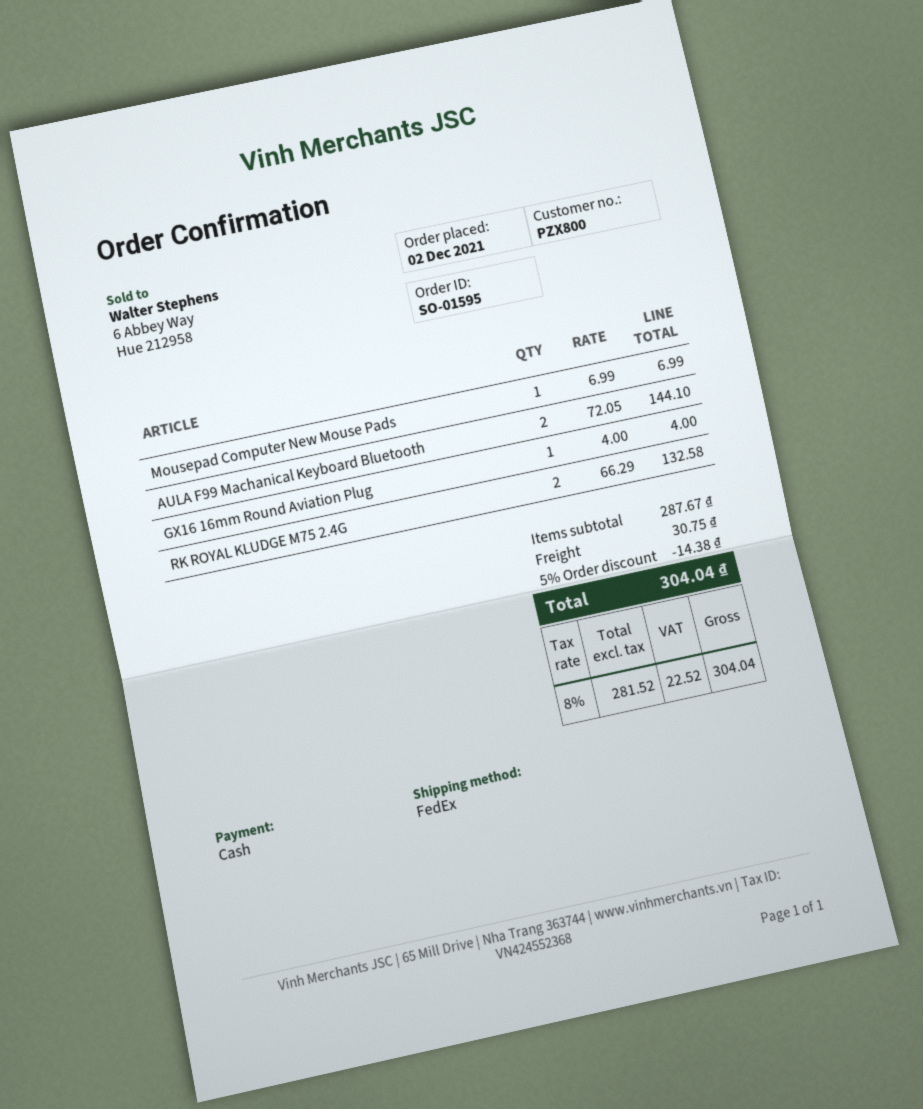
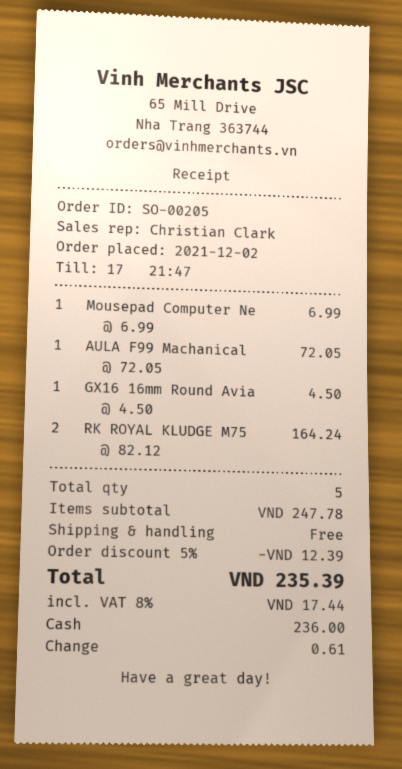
order number: SO-01595 -> SO-00205
AULA F99 Machanical Keyboard Bluetooth: 2 x 72.05 = 144.10 -> 1 x 72.05 = 72.05
GX16 16mm Round Aviation Plug: 1 x 4.00 = 4.00 -> 1 x 4.50 = 4.50
RK ROYAL KLUDGE M75 2.4G: 2 x 66.29 = 132.58 -> 2 x 82.12 = 164.24
subtotal: 287.67 -> 247.78
discount: 5% = 14.38 -> 5% = 12.39
shipping: 30.75 -> 0.00
tax: 8% = 22.52 -> 8% = 17.44
total: 304.04 -> 235.39

